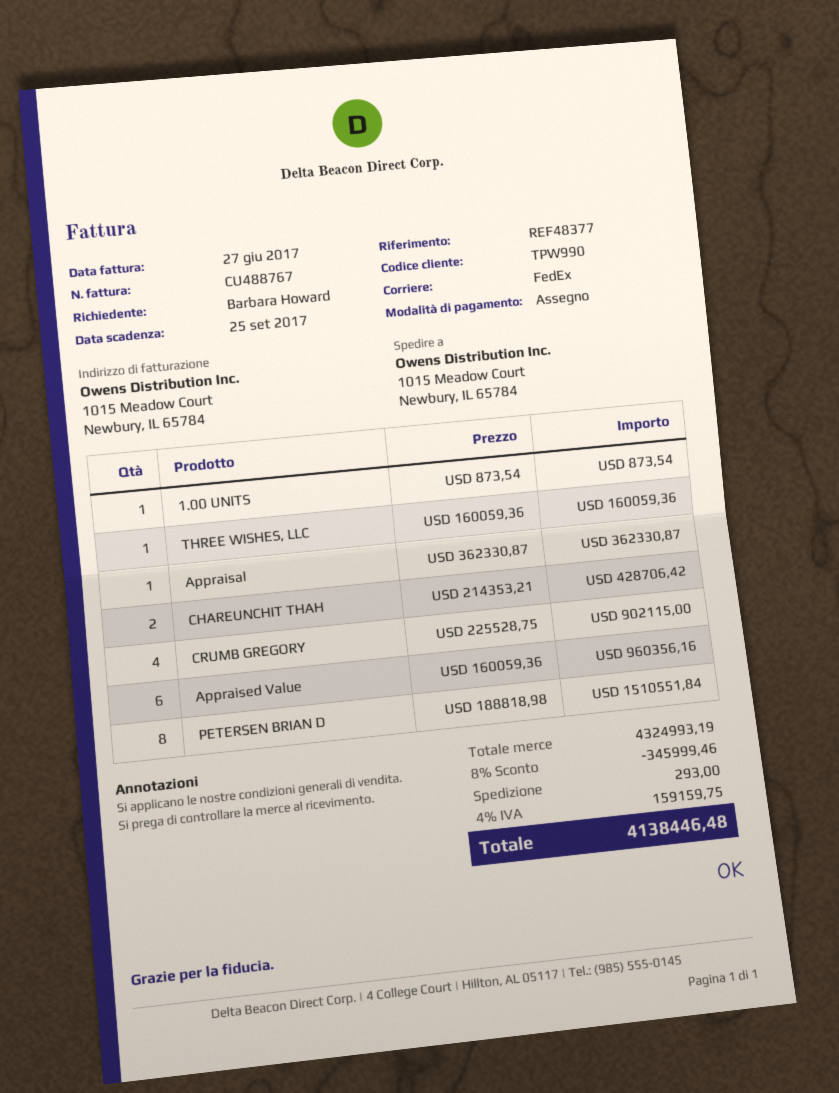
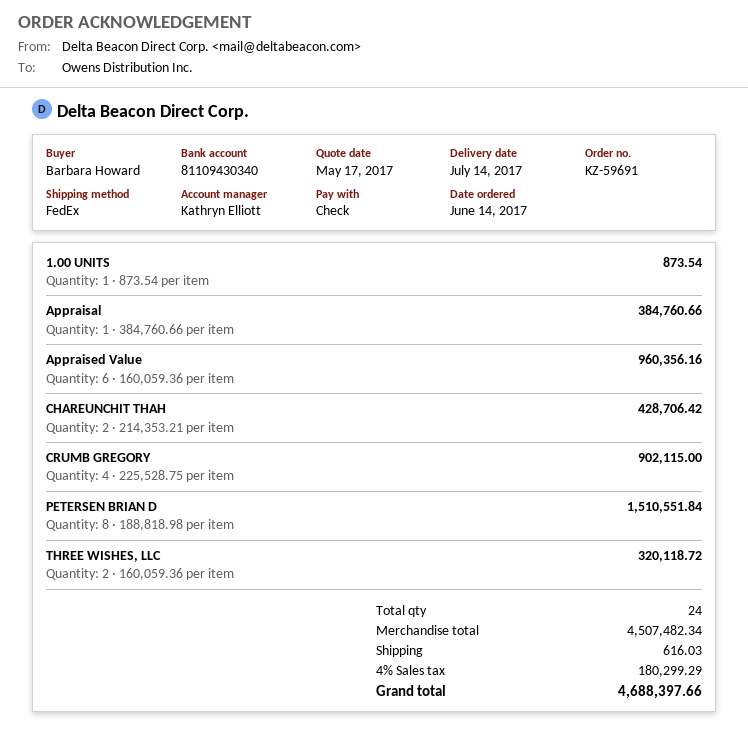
THREE WISHES, LLC: 1 x 160059.36 = 160059.36 -> 2 x 160059.36 = 320118.72
Appraisal: 1 x 362330.87 = 362330.87 -> 1 x 384760.66 = 384760.66
subtotal: 4324993.19 -> 4507482.34
discount: 8% = 345999.46 -> none
shipping: 293.00 -> 616.03
tax: 4% = 159159.75 -> 4% = 180299.29
total: 4138446.48 -> 4688397.66

